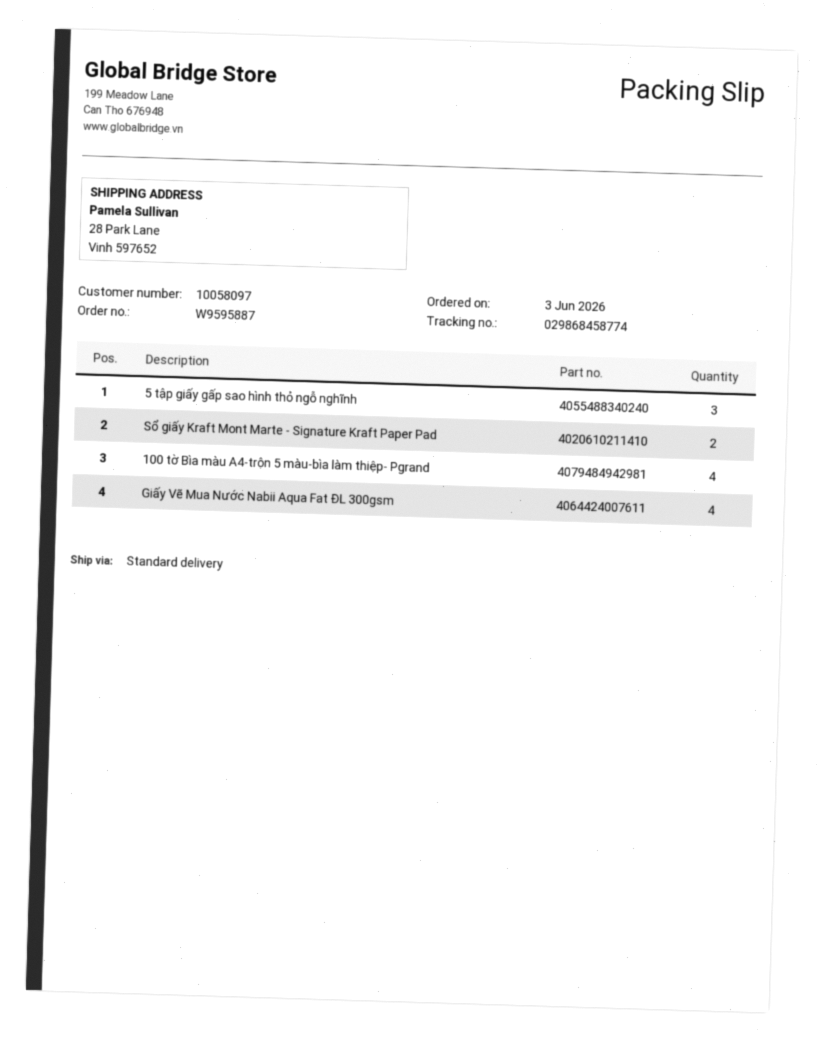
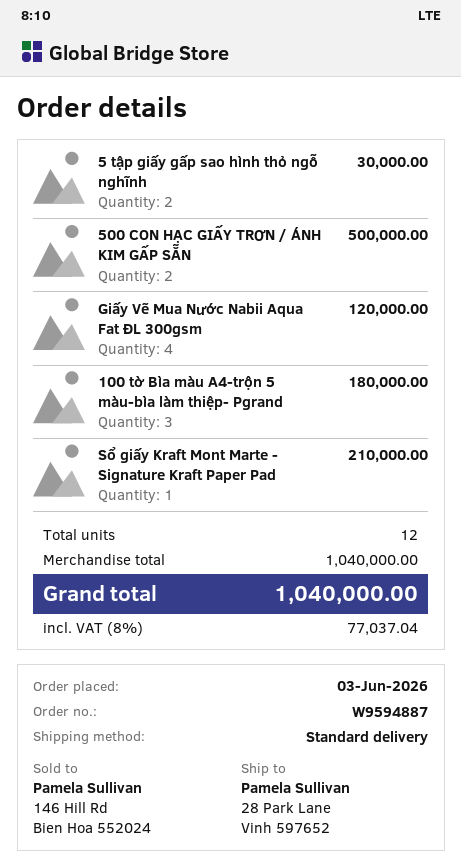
order number: W9595887 -> W9594887
5 tập giấy gấp sao hình thỏ ngỗ nghĩnh: 3 -> 2
Sổ giấy Kraft Mont Marte - Signature Kraft Paper Pad: 2 -> 1
100 tờ Bìa màu A4-trộn 5 màu-bìa làm thiệp- Pgrand: 4 -> 3
500 CON HẠC GIẤY TRƠN / ÁNH KIM GẤP SẴN: none -> 2

